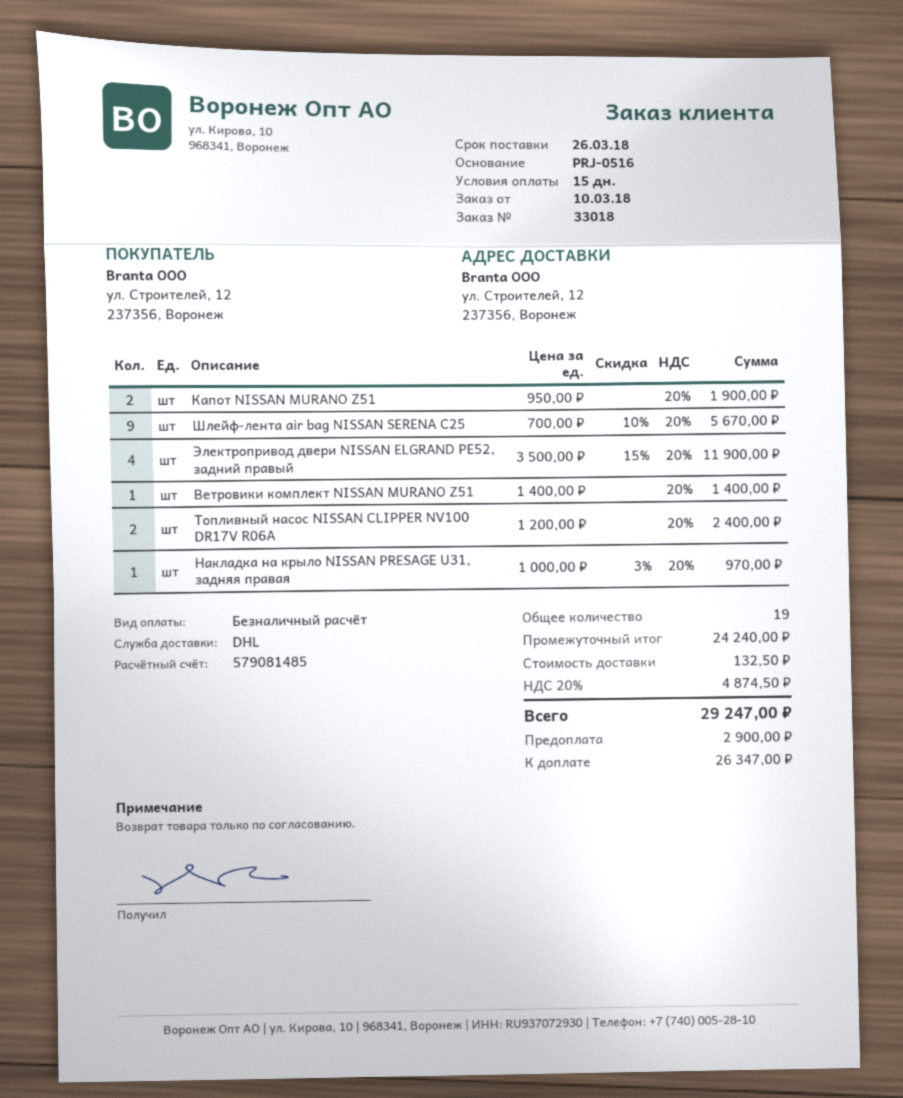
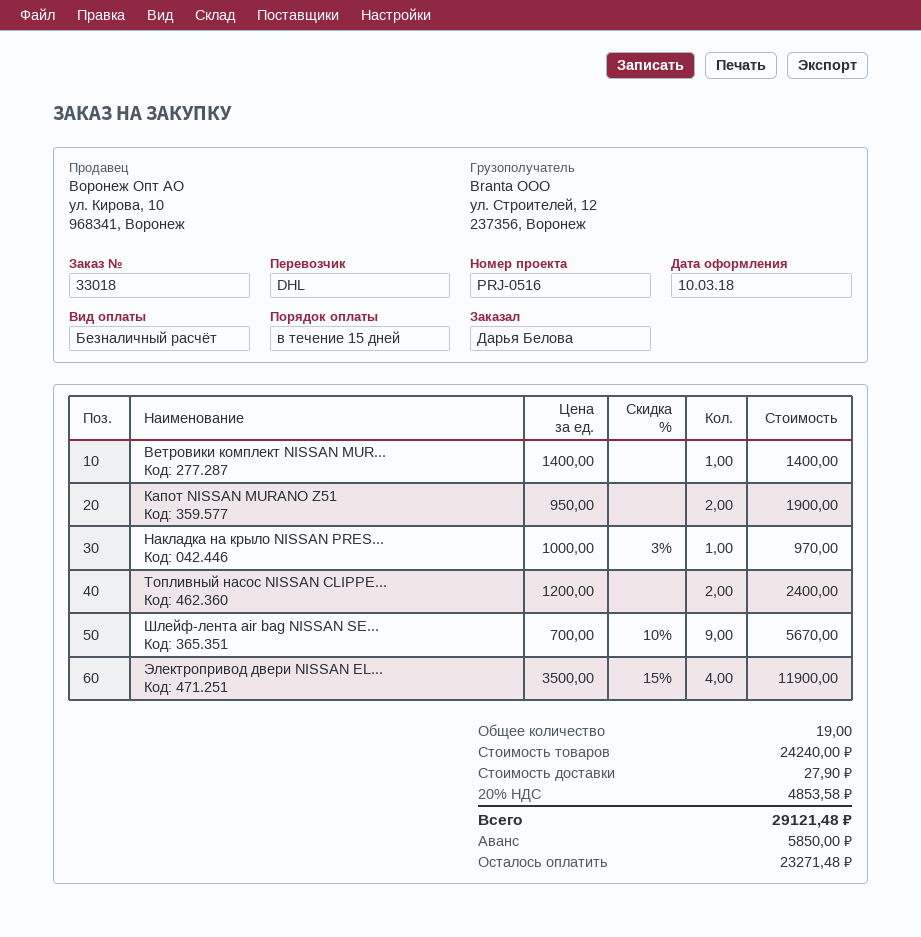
shipping: 132.50 -> 27.90
tax: 20% = 4874.50 -> 20% = 4853.58
total: 29247.00 -> 29121.48
deposit: 2900.00 -> 5850.00
balance: 26347.00 -> 23271.48

